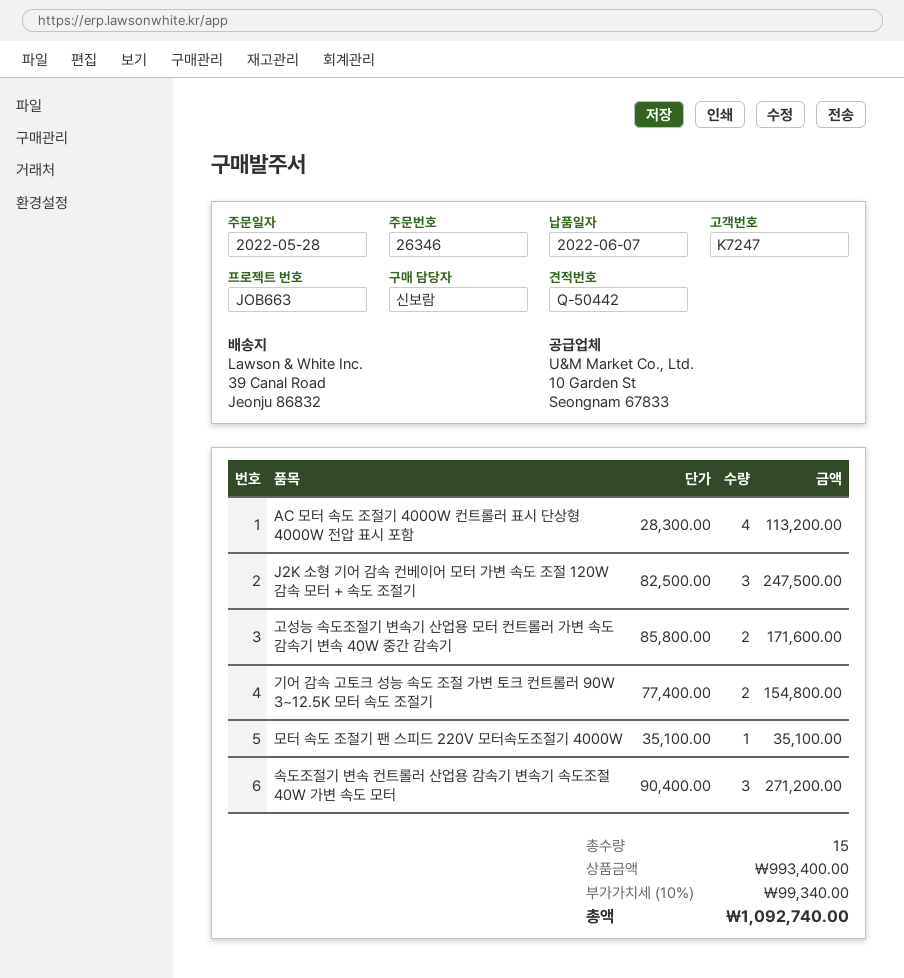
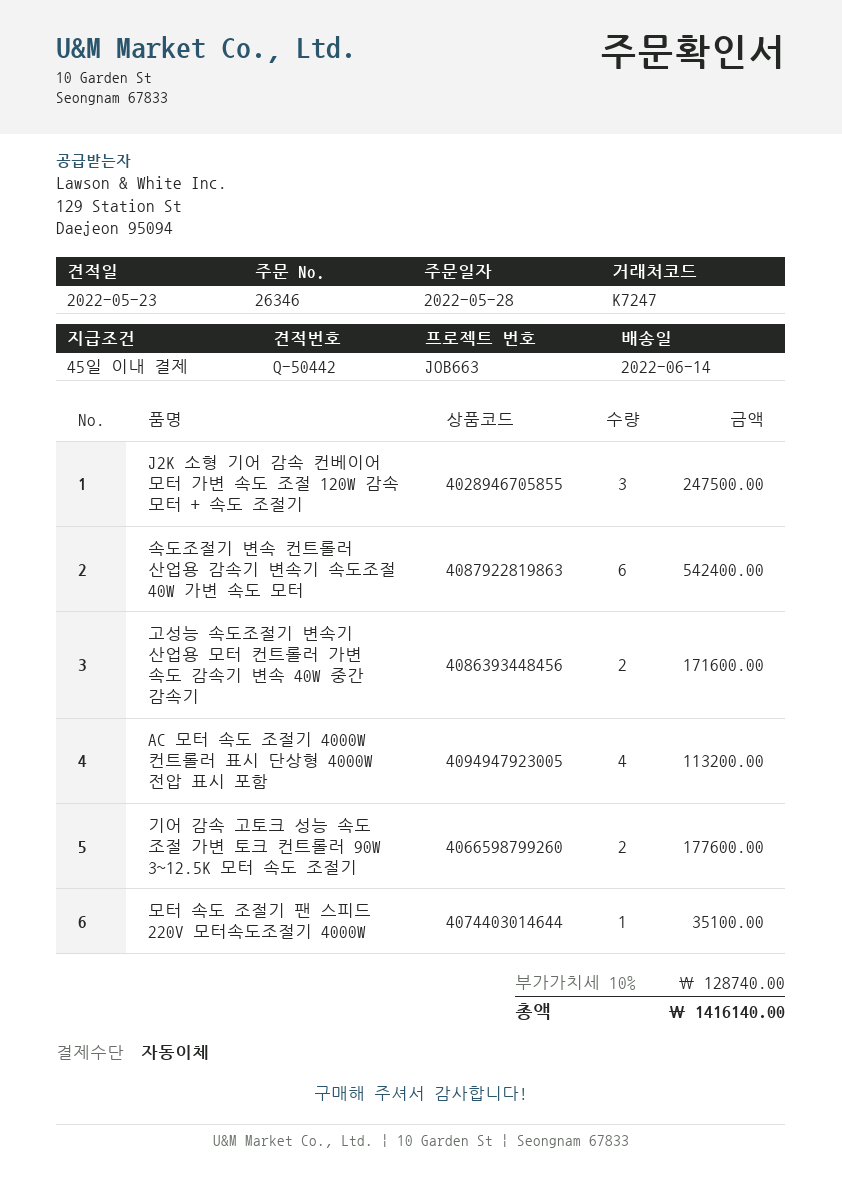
delivery date: 2022-06-07 -> 2022-06-14
기어 감속 고토크 성능 속도 조절 가변 토크 컨트롤러 90W 3~12.5K 모터 속도 조절기: 2 for 154800.00 -> 2 for 177600.00
속도조절기 변속 컨트롤러 산업용 감속기 변속기 속도조절 40W 가변 속도 모터: 3 for 271200.00 -> 6 for 542400.00
tax: 10% = 99340.00 -> 10% = 128740.00
total: 1092740.00 -> 1416140.00

